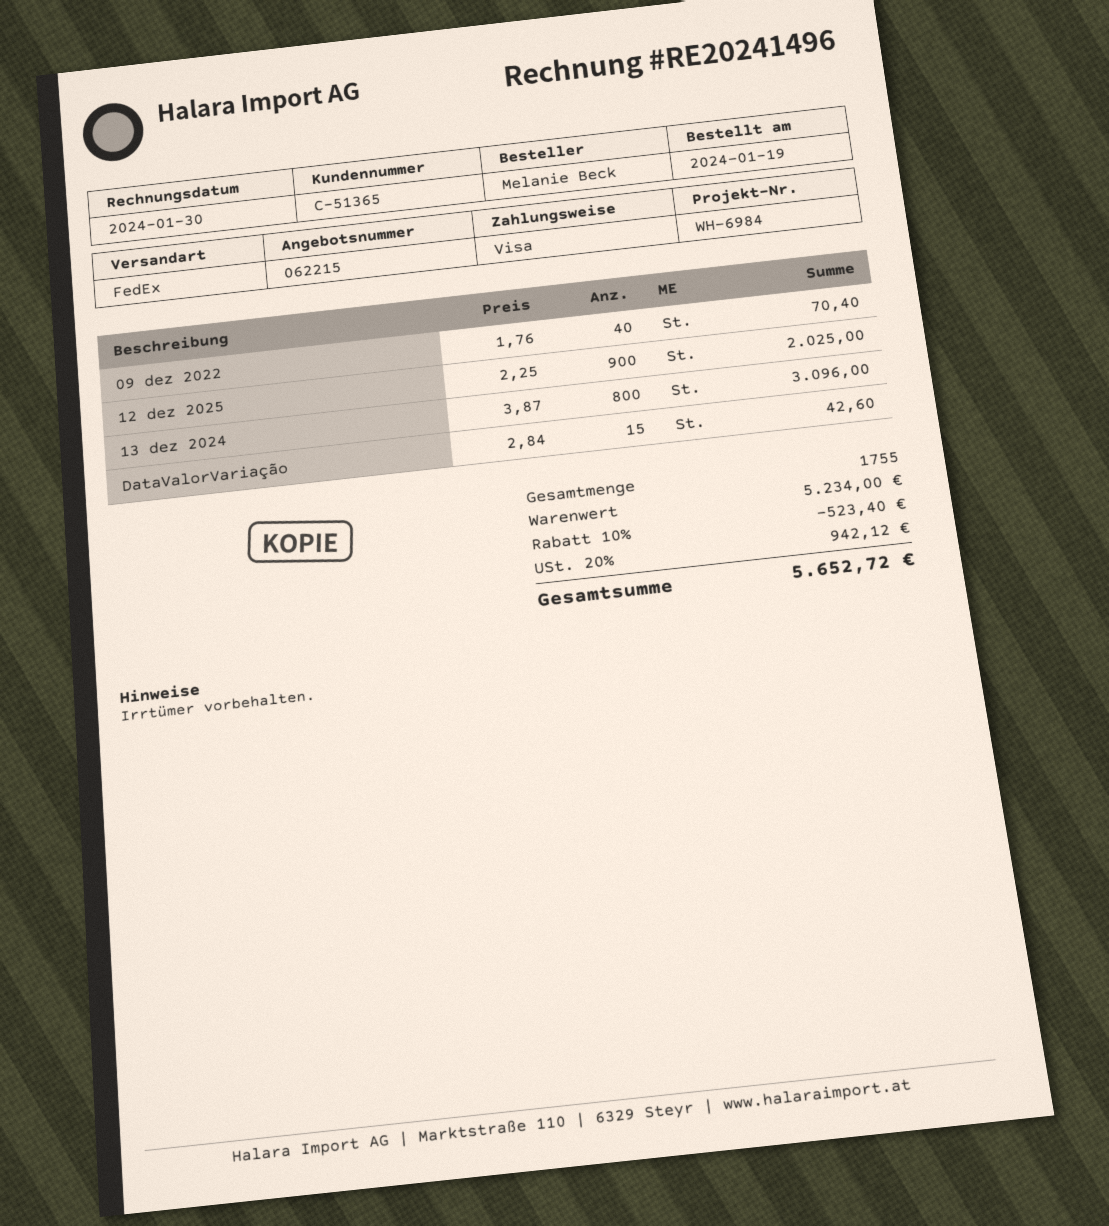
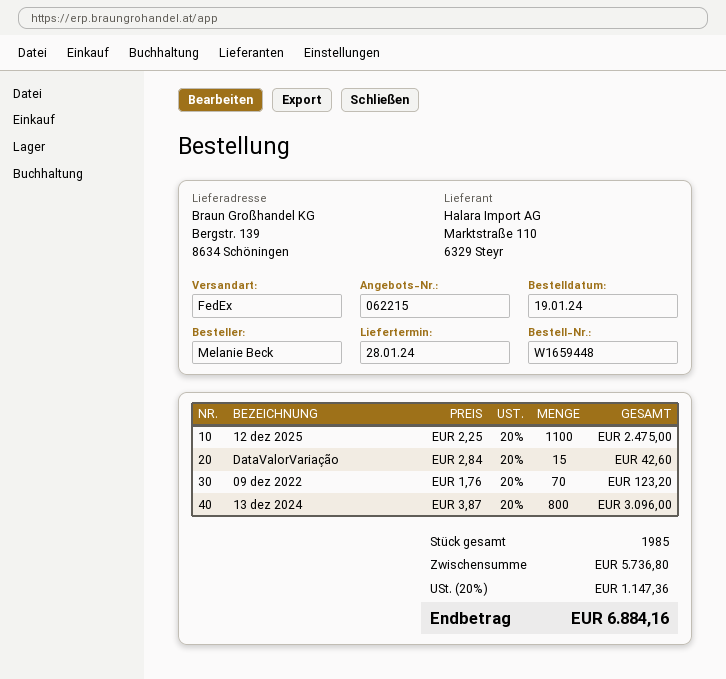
09 dez 2022: 40 x 1.76 = 70.40 -> 70 x 1.76 = 123.20
12 dez 2025: 900 x 2.25 = 2025.00 -> 1100 x 2.25 = 2475.00
total quantity: 1755 -> 1985
subtotal: 5234.00 -> 5736.80
discount: 10% = 523.40 -> none
tax: 20% = 942.12 -> 20% = 1147.36
total: 5652.72 -> 6884.16

